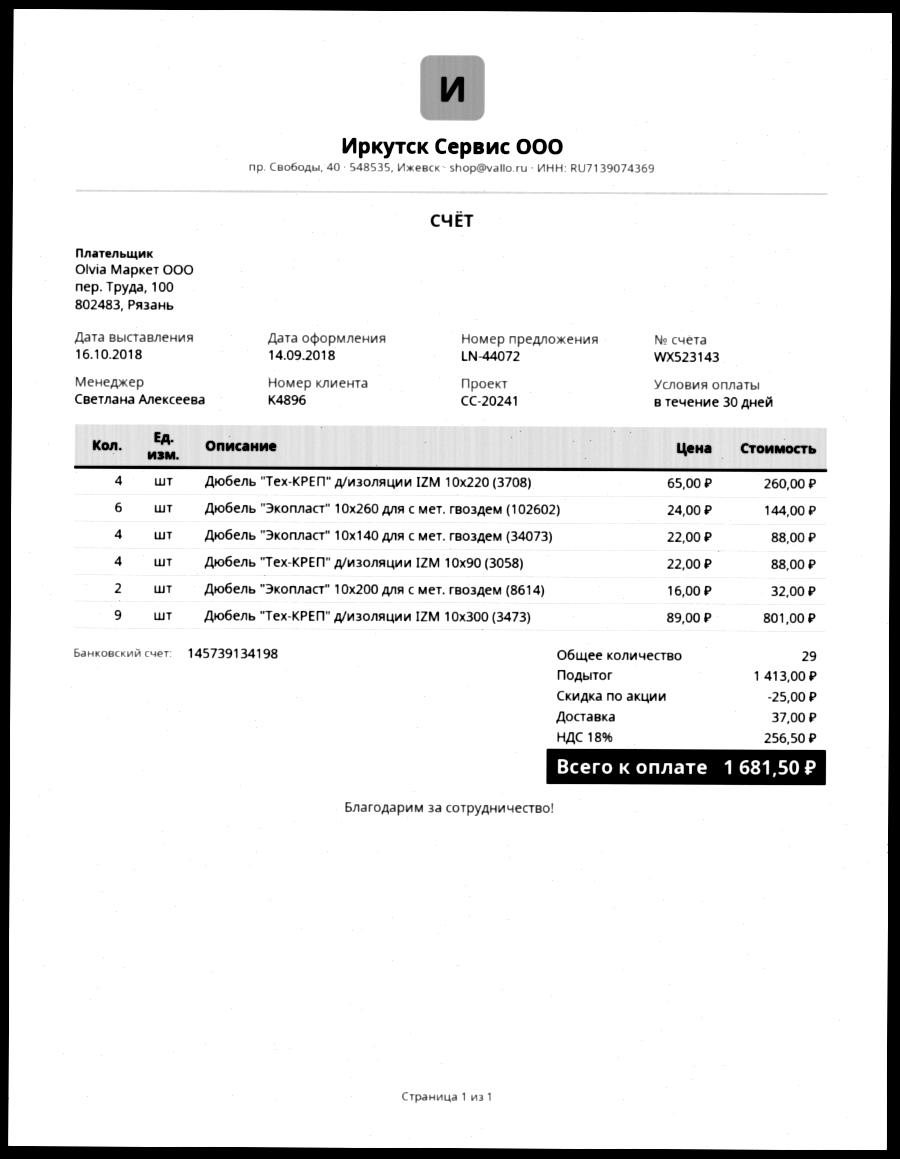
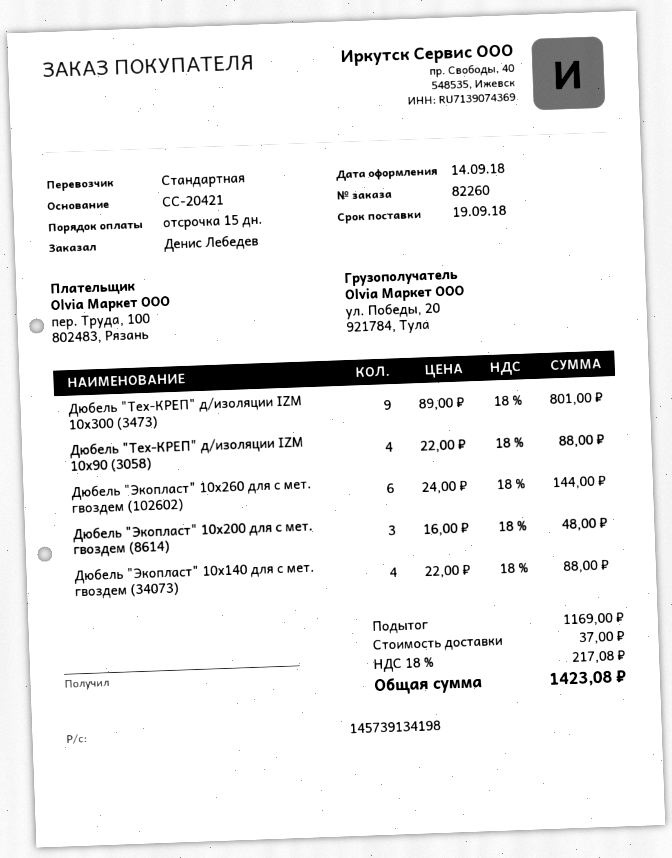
payment terms: 30 days -> 15 days
reference: CC-20241 -> CC-20421
Дюбель "Тех-КРЕП" д/изоляции IZM 10х220 (3708): 4 x 65.00 = 260.00 -> none
Дюбель "Экопласт" 10х200 для c мет. гвоздем (8614): 2 x 16.00 = 32.00 -> 3 x 16.00 = 48.00
subtotal: 1413.00 -> 1169.00
discount: 25.00 -> none
tax: 18% = 256.50 -> 18% = 217.08
total: 1681.50 -> 1423.08

